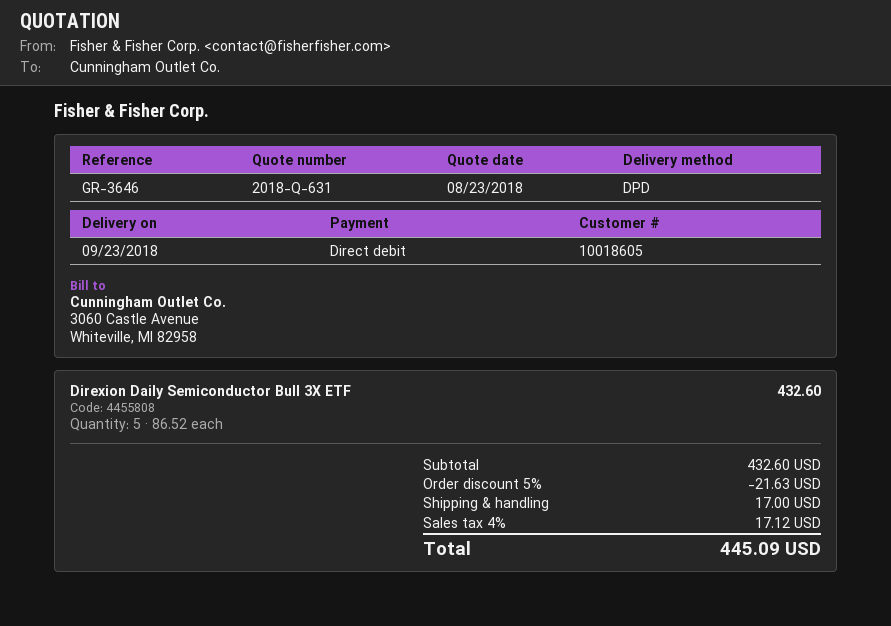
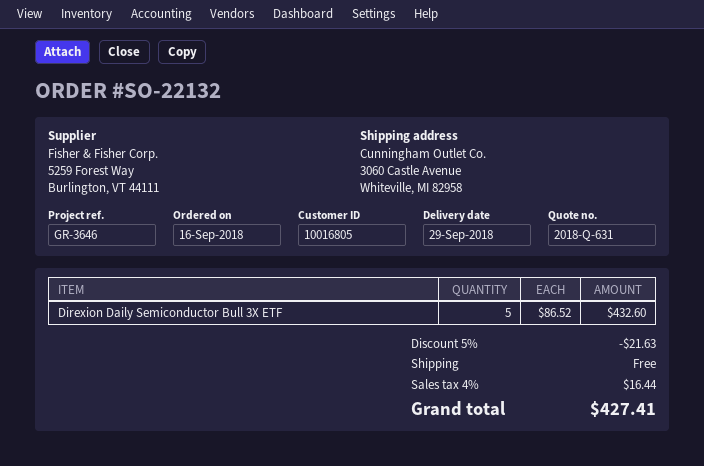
delivery date: 2018-09-23 -> 2018-09-29
customer number: 10018605 -> 10016805
shipping: 17.00 -> 0.00
tax: 4% = 17.12 -> 4% = 16.44
total: 445.09 -> 427.41

